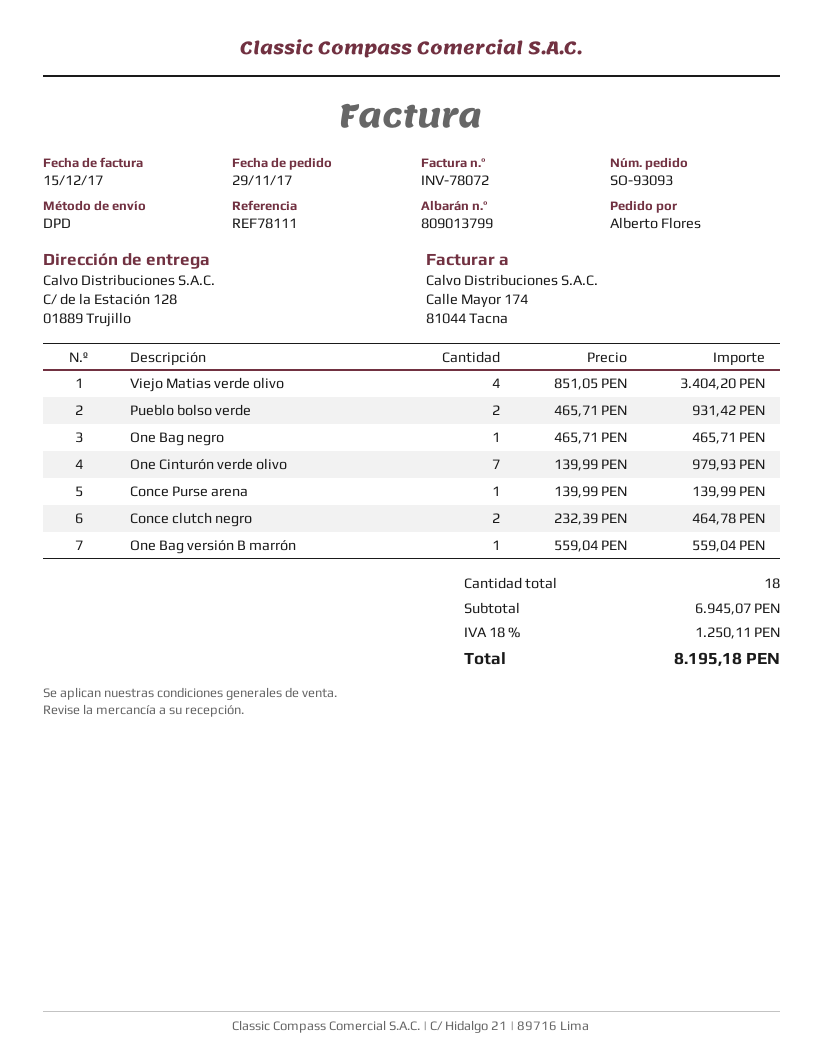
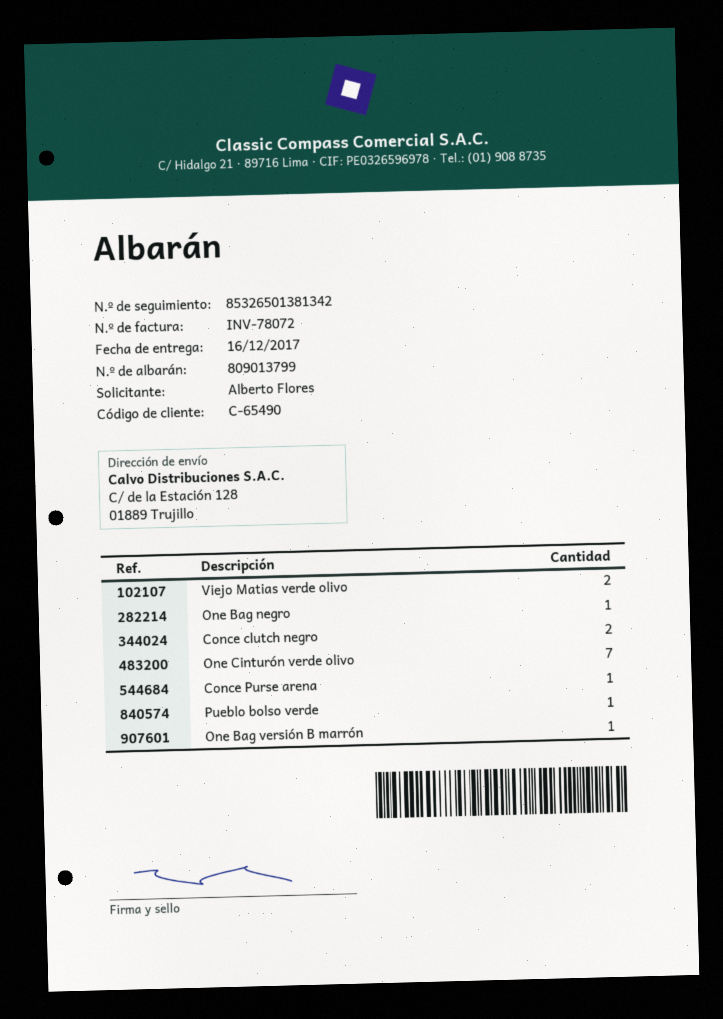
Viejo Matias verde olivo: 4 -> 2
Pueblo bolso verde: 2 -> 1

